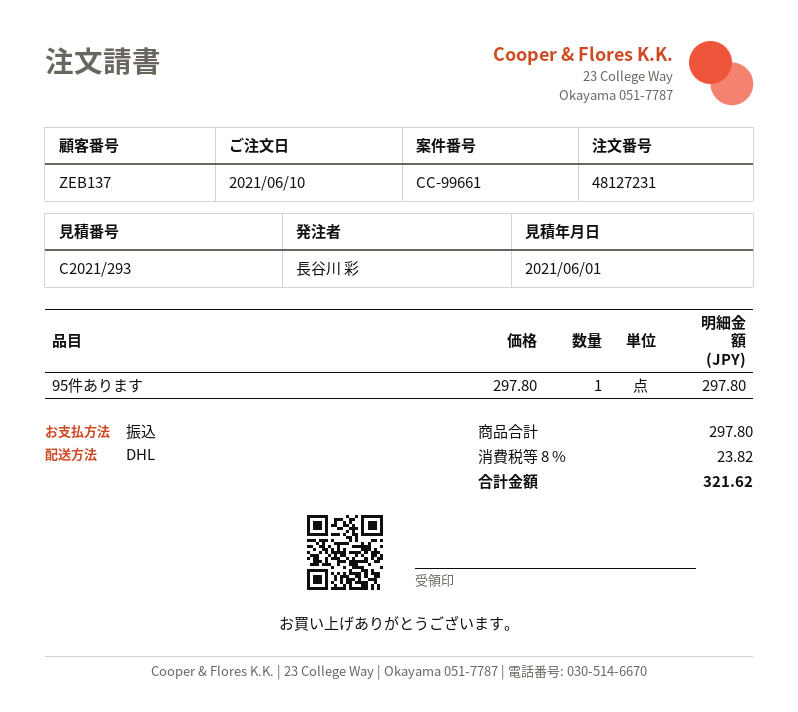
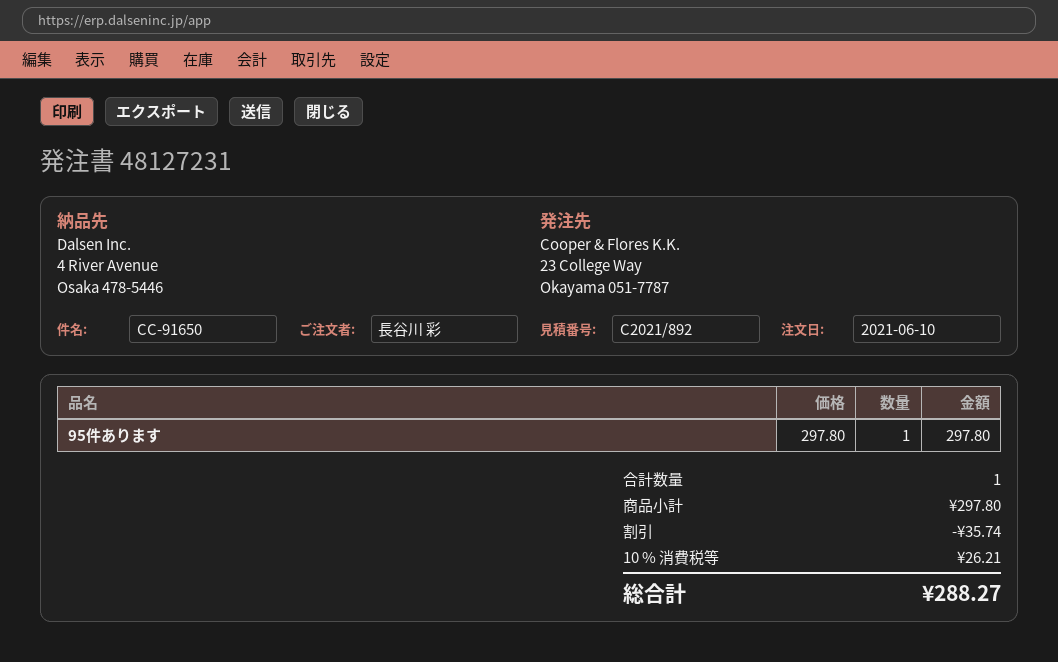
quote number: C2021/293 -> C2021/892
reference: CC-99661 -> CC-91650
discount: none -> 35.74
tax: 8% = 23.82 -> 10% = 26.21
total: 321.62 -> 288.27

